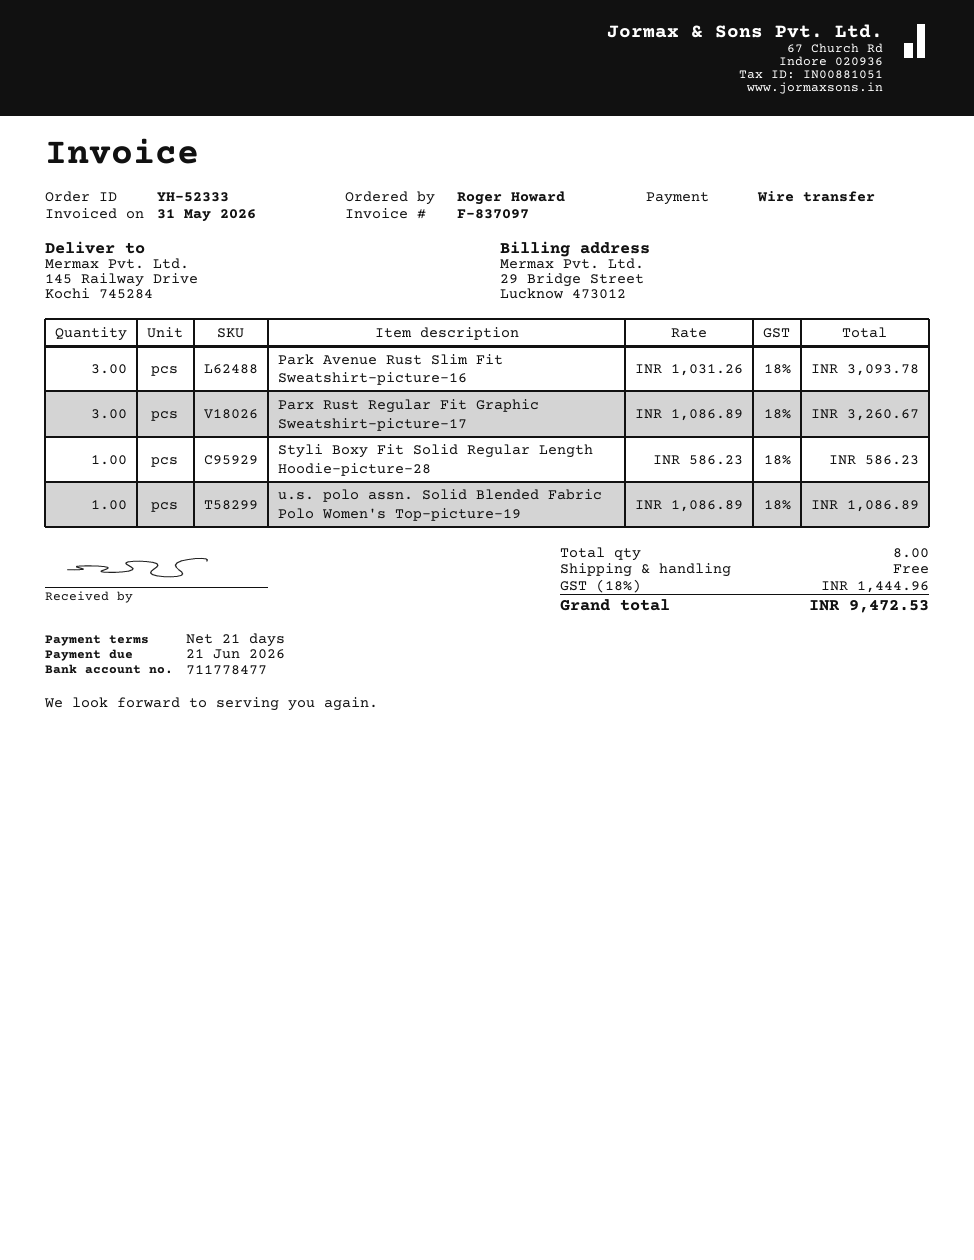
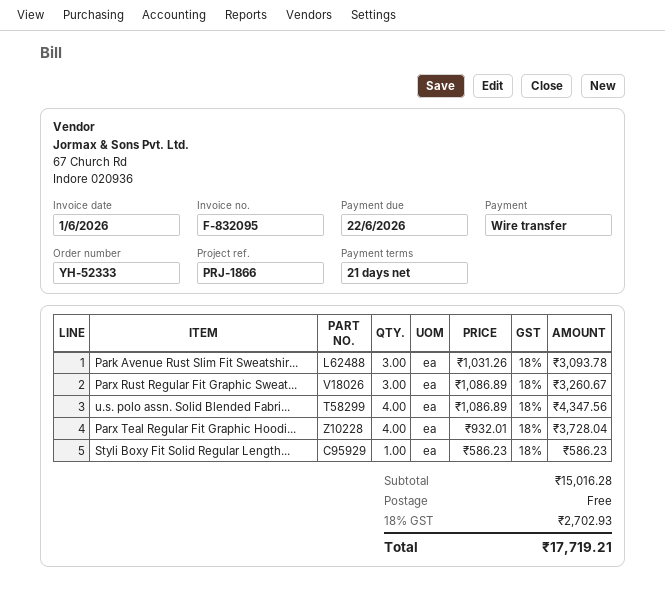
invoice number: F-837097 -> F-832095
invoice date: 2026-05-31 -> 2026-06-01
due date: 2026-06-21 -> 2026-06-22
u.s. polo assn. Solid Blended Fabric Polo Women's Top-picture-19: 1 x 1086.89 = 1086.89 -> 4 x 1086.89 = 4347.56
Parx Teal Regular Fit Graphic Hoodi...: none -> 4 x 932.01 = 3728.04
tax: 18% = 1444.96 -> 18% = 2702.93
total: 9472.53 -> 17719.21

